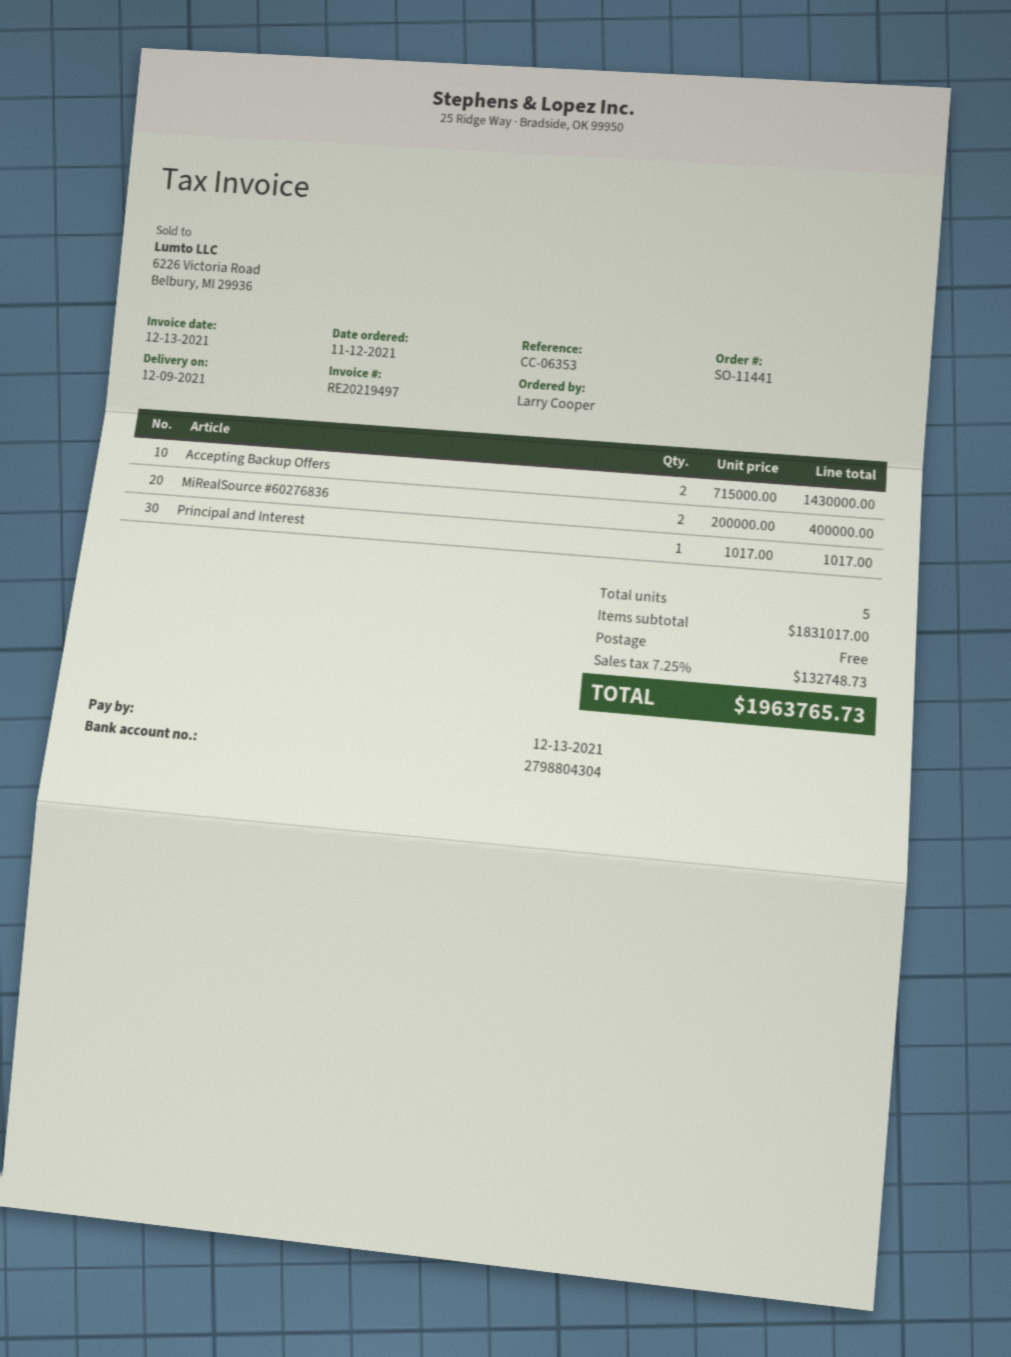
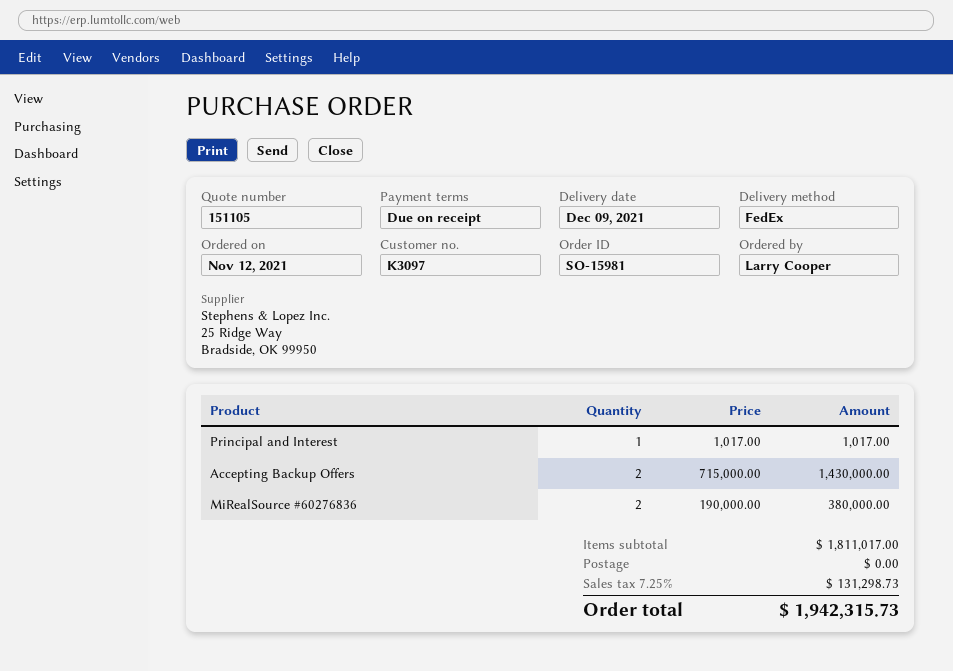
order number: SO-11441 -> SO-15981
MiRealSource #60276836: 2 x 200000.00 = 400000.00 -> 2 x 190000.00 = 380000.00
subtotal: 1831017.00 -> 1811017.00
tax: 7.25% = 132748.73 -> 7.25% = 131298.73
total: 1963765.73 -> 1942315.73

